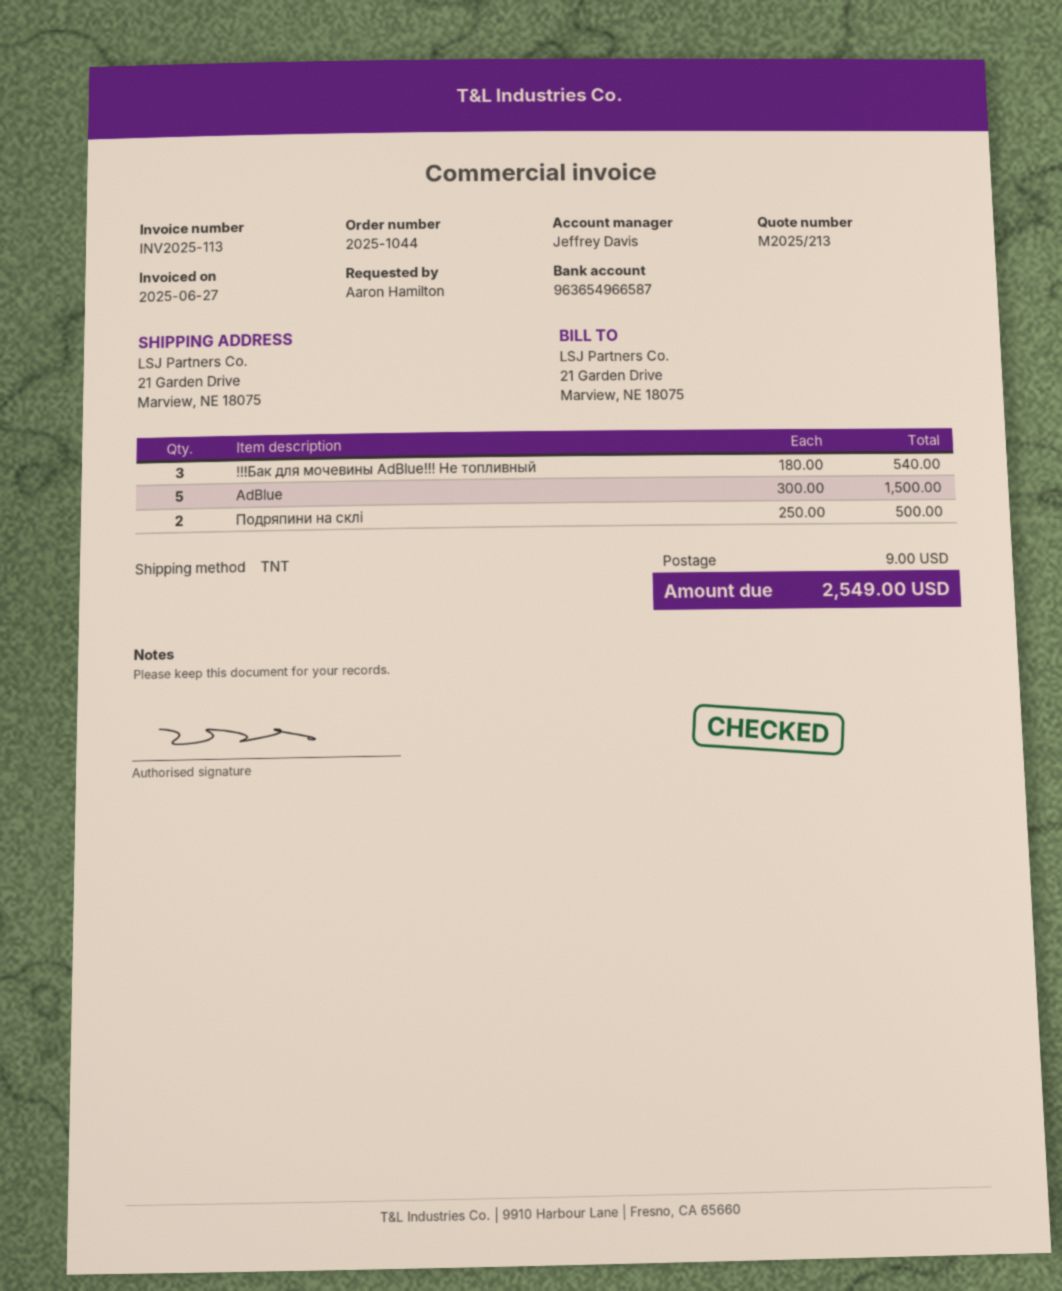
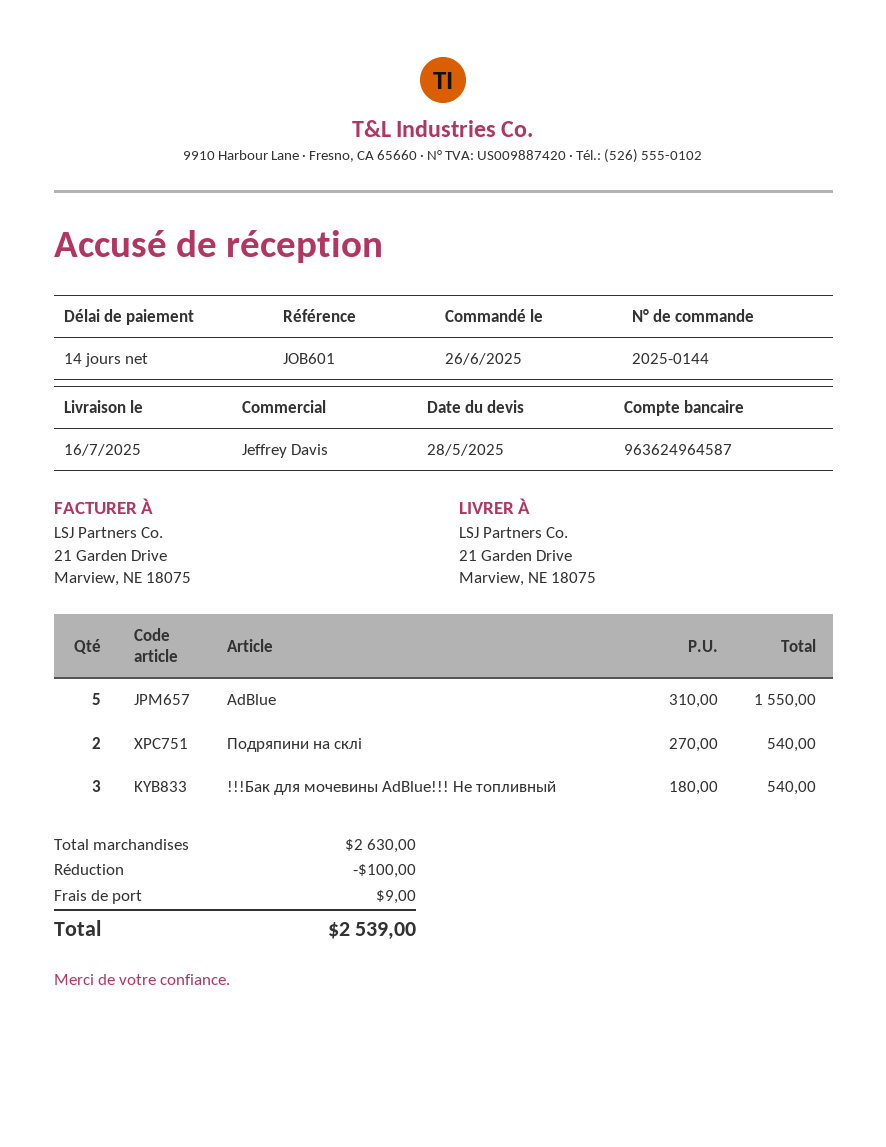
order number: 2025-1044 -> 2025-0144
bank account: 963654966587 -> 963624964587
AdBlue: 5 x 300.00 = 1500.00 -> 5 x 310.00 = 1550.00
Подряпини на склі: 2 x 250.00 = 500.00 -> 2 x 270.00 = 540.00
discount: none -> 100.00
total: 2549.00 -> 2539.00

